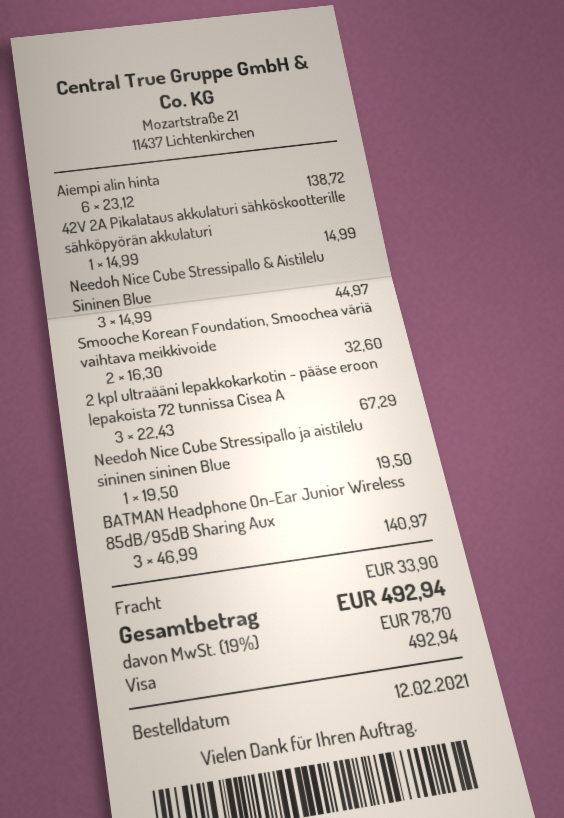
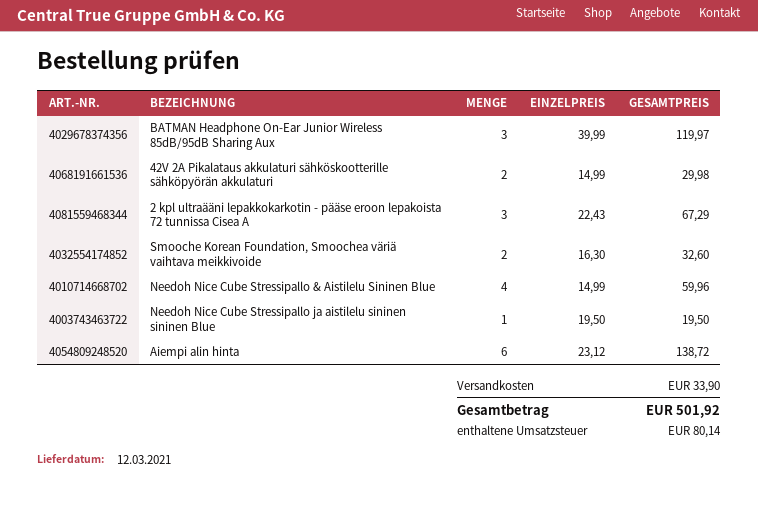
42V 2A Pikalataus akkulaturi sähköskootterille sähköpyörän akkulaturi: 1 x 14.99 = 14.99 -> 2 x 14.99 = 29.98
Needoh Nice Cube Stressipallo & Aistilelu Sininen Blue: 3 x 14.99 = 44.97 -> 4 x 14.99 = 59.96
BATMAN Headphone On-Ear Junior Wireless 85dB/95dB Sharing Aux: 3 x 46.99 = 140.97 -> 3 x 39.99 = 119.97
tax: 78.70 -> 80.14
total: 492.94 -> 501.92

